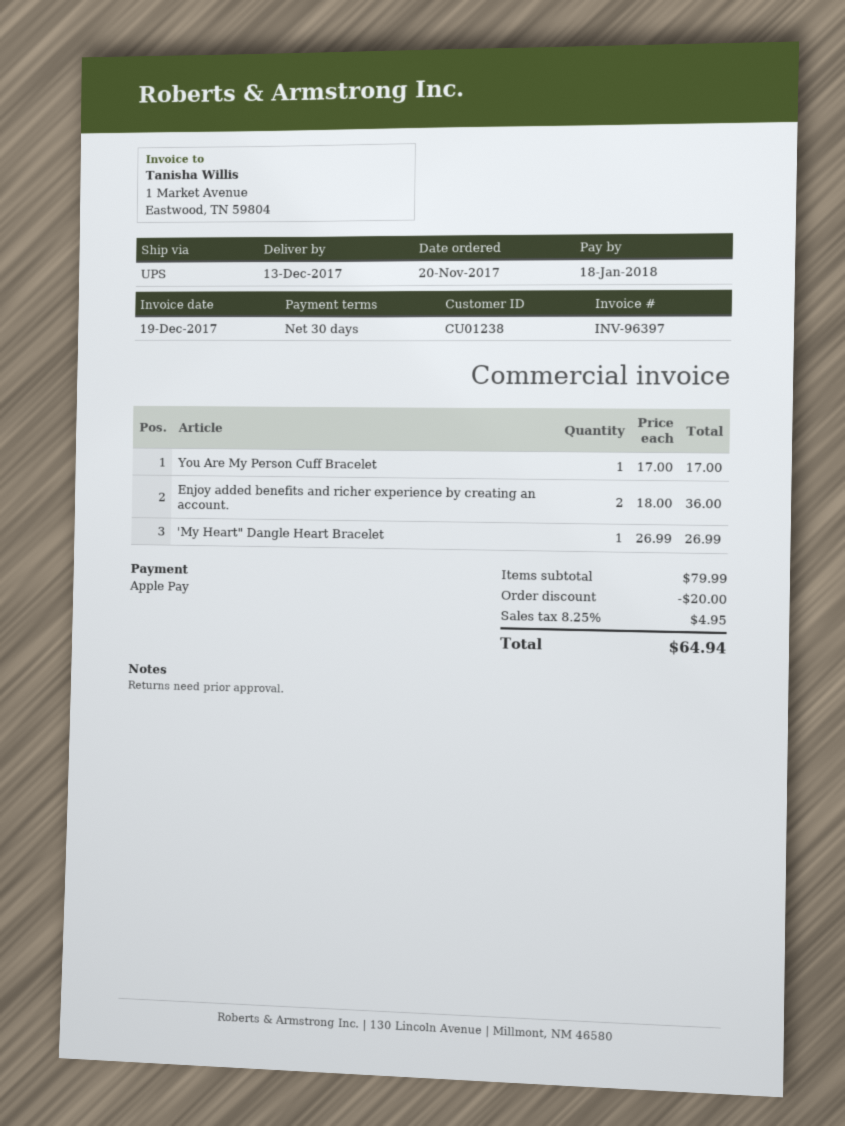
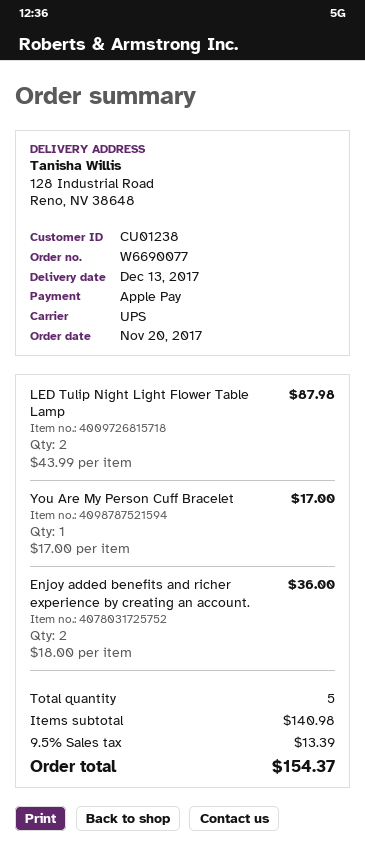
'My Heart" Dangle Heart Bracelet: 1 x 26.99 = 26.99 -> none
LED Tulip Night Light Flower Table Lamp: none -> 2 x 43.99 = 87.98
subtotal: 79.99 -> 140.98
discount: 20.00 -> none
tax: 8.25% = 4.95 -> 9.5% = 13.39
total: 64.94 -> 154.37

